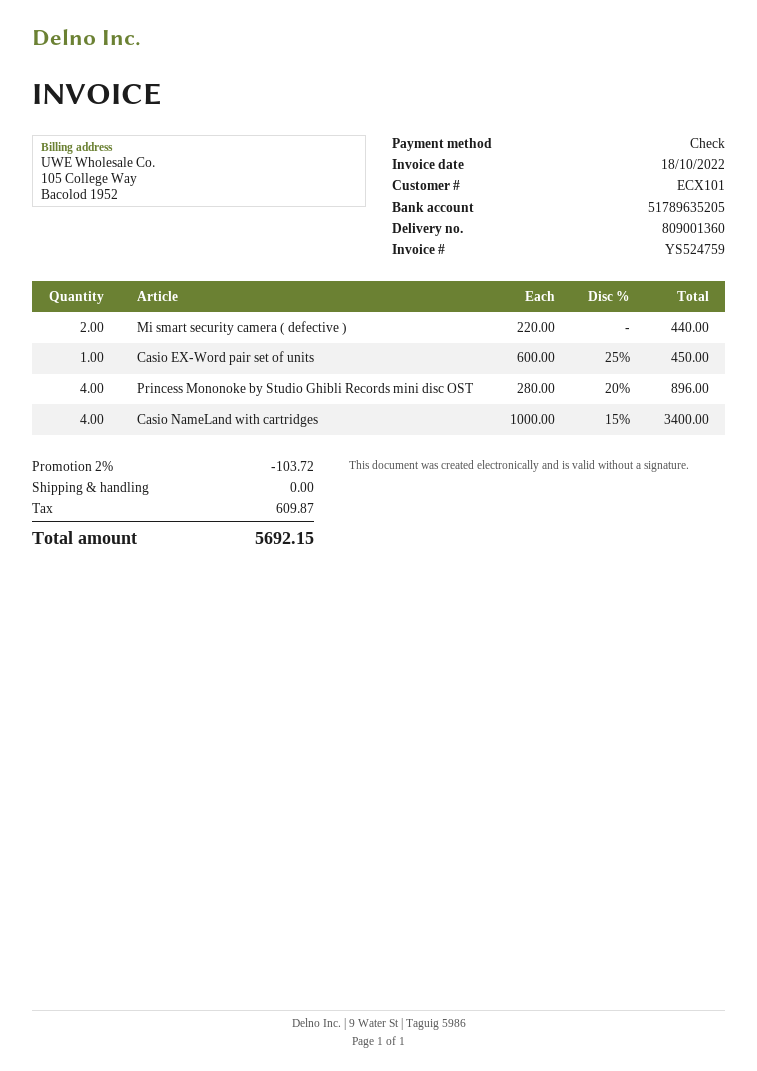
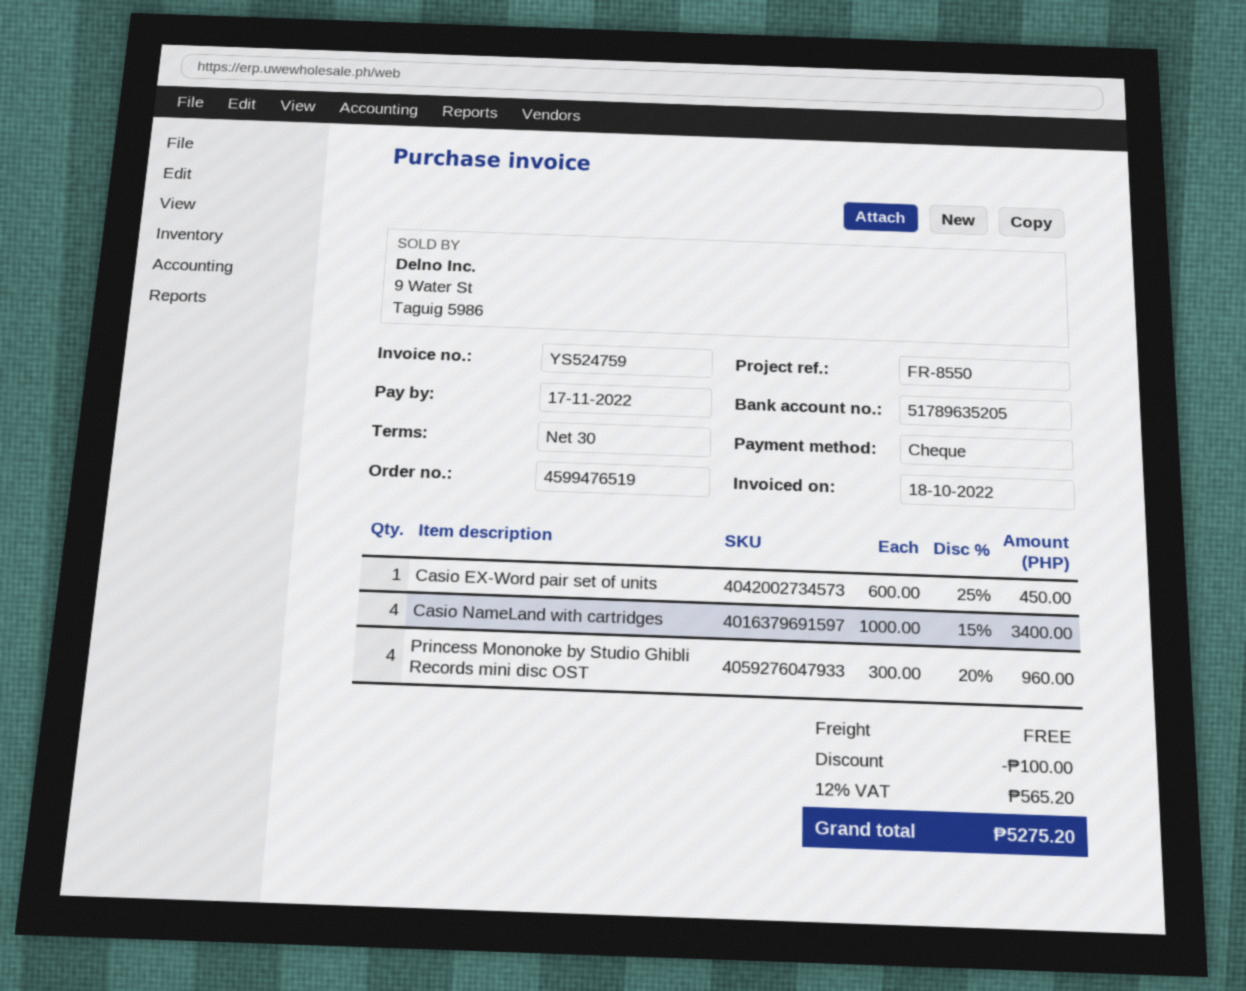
Mi smart security camera ( defective ): 2 x 220.00 = 440.00 -> none
Princess Mononoke by Studio Ghibli Records mini disc OST: 4 x 280.00 - 20% = 896.00 -> 4 x 300.00 - 20% = 960.00
discount: 103.72 -> 100.00
tax: 609.87 -> 565.20
total: 5692.15 -> 5275.20

